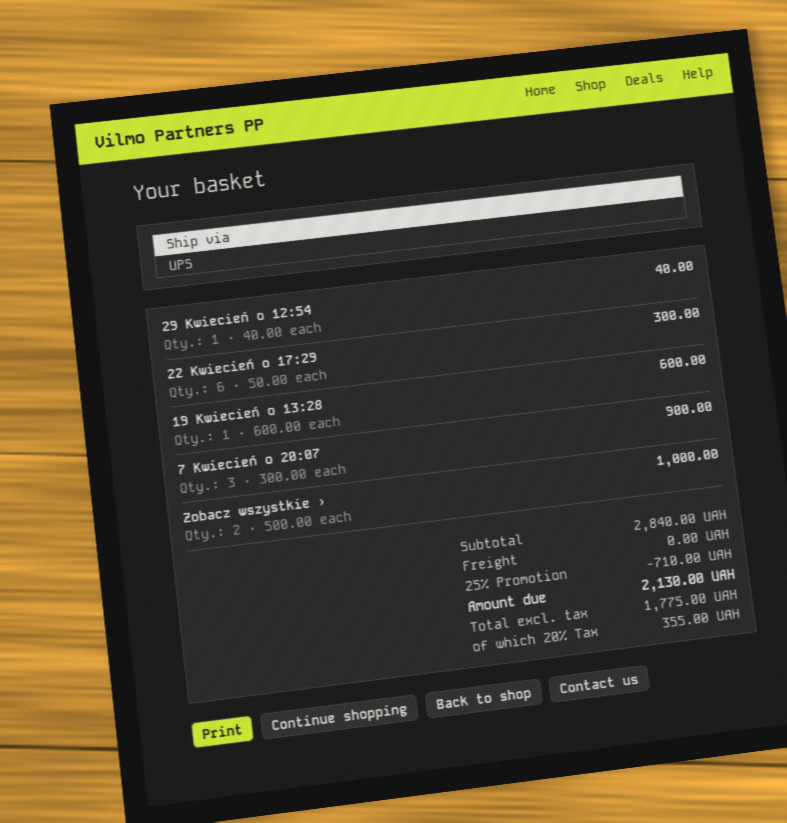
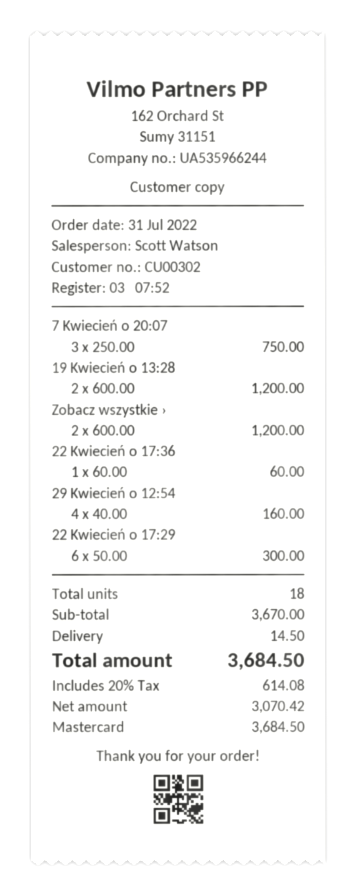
29 Kwiecień o 12:54: 1 x 40.00 = 40.00 -> 4 x 40.00 = 160.00
19 Kwiecień o 13:28: 1 x 600.00 = 600.00 -> 2 x 600.00 = 1200.00
7 Kwiecień o 20:07: 3 x 300.00 = 900.00 -> 3 x 250.00 = 750.00
Zobacz wszystkie ›: 2 x 500.00 = 1000.00 -> 2 x 600.00 = 1200.00
22 Kwiecień o 17:36: none -> 1 x 60.00 = 60.00
subtotal: 2840.00 -> 3670.00
discount: 25% = 710.00 -> none
shipping: 0.00 -> 14.50
net: 1775.00 -> 3070.42
tax: 20% = 355.00 -> 20% = 614.08
total: 2130.00 -> 3684.50

